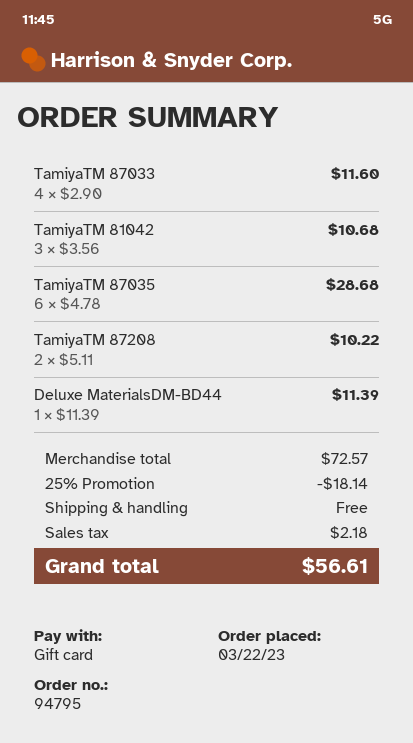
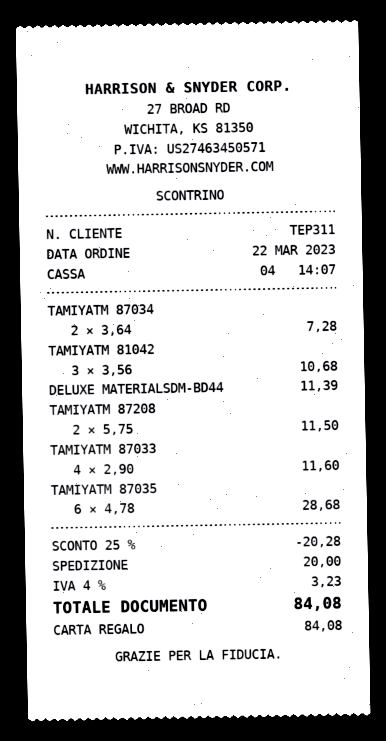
TamiyaTM 87208: 2 x 5.11 = 10.22 -> 2 x 5.75 = 11.50
TAMIYATM 87034: none -> 2 x 3.64 = 7.28
discount: 25% = 18.14 -> 25% = 20.28
shipping: 0.00 -> 20.00
tax: 2.18 -> 3.23
total: 56.61 -> 84.08

